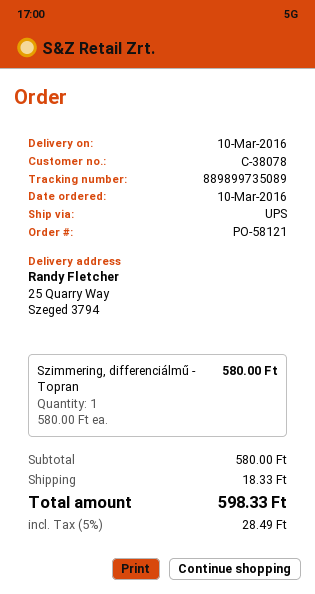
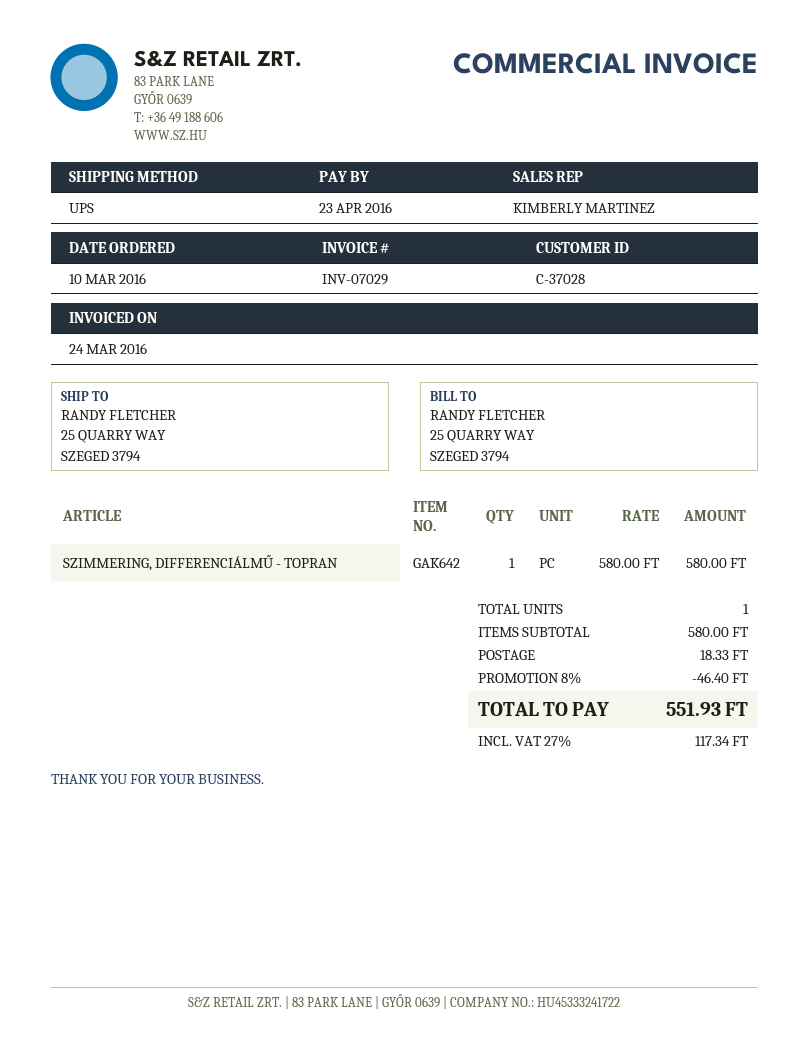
customer number: C-38078 -> C-37028
discount: none -> 8% = 46.40
tax: 5% = 28.49 -> 27% = 117.34
total: 598.33 -> 551.93

